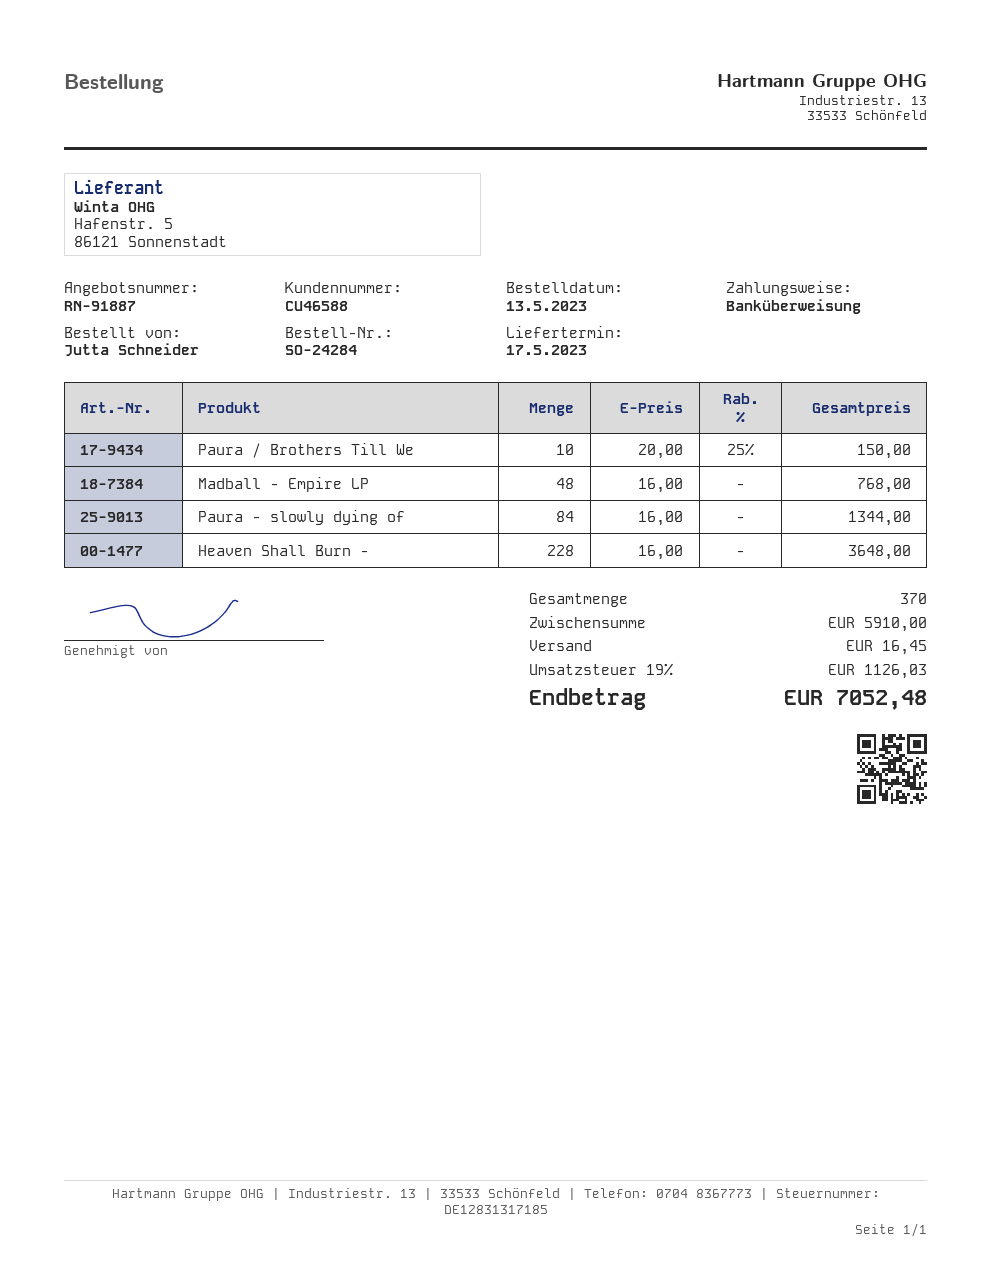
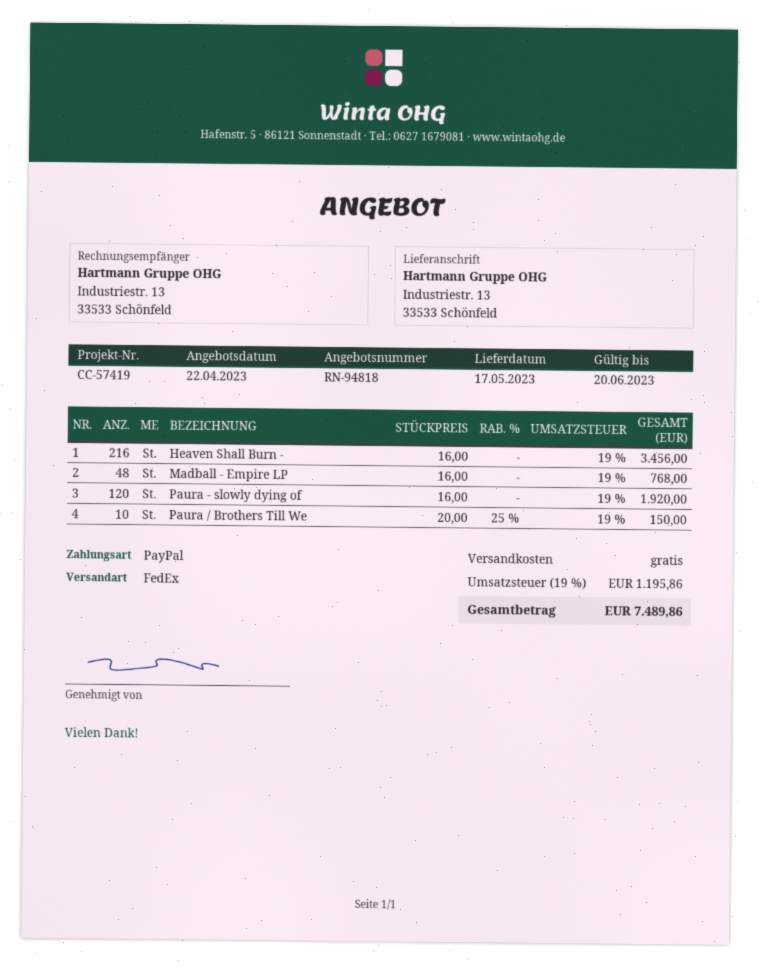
quote number: RN-91887 -> RN-94818
payment method: bank transfer -> PayPal
Paura - slowly dying of: 84 x 16.00 = 1344.00 -> 120 x 16.00 = 1920.00
Heaven Shall Burn -: 228 x 16.00 = 3648.00 -> 216 x 16.00 = 3456.00
shipping: 16.45 -> 0.00
tax: 19% = 1126.03 -> 19% = 1195.86
total: 7052.48 -> 7489.86

